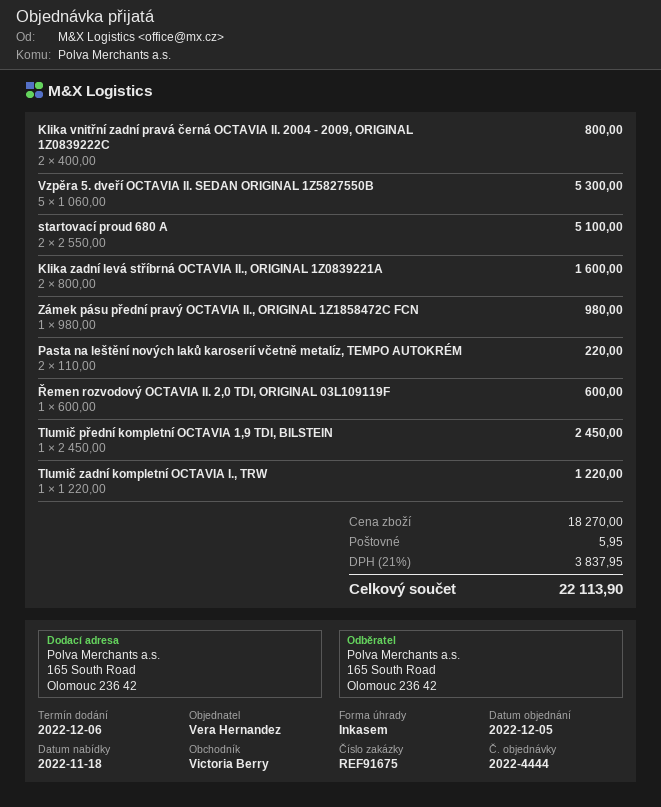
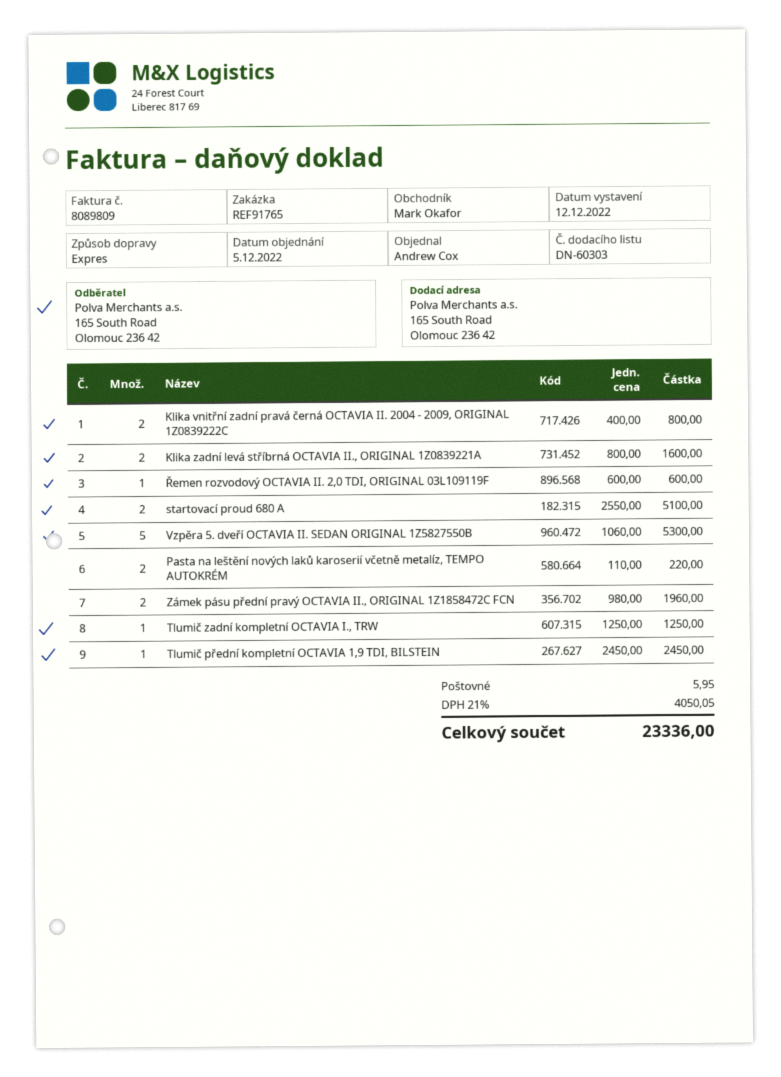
reference: REF91675 -> REF91765
ordered by: Vera Hernandez -> Andrew Cox
sales rep: Victoria Berry -> Mark Okafor
Zámek pásu přední pravý OCTAVIA II., ORIGINAL 1Z1858472C FCN: 1 x 980.00 = 980.00 -> 2 x 980.00 = 1960.00
Tlumič zadní kompletní OCTAVIA I., TRW: 1 x 1220.00 = 1220.00 -> 1 x 1250.00 = 1250.00
tax: 21% = 3837.95 -> 21% = 4050.05
total: 22113.90 -> 23336.00

